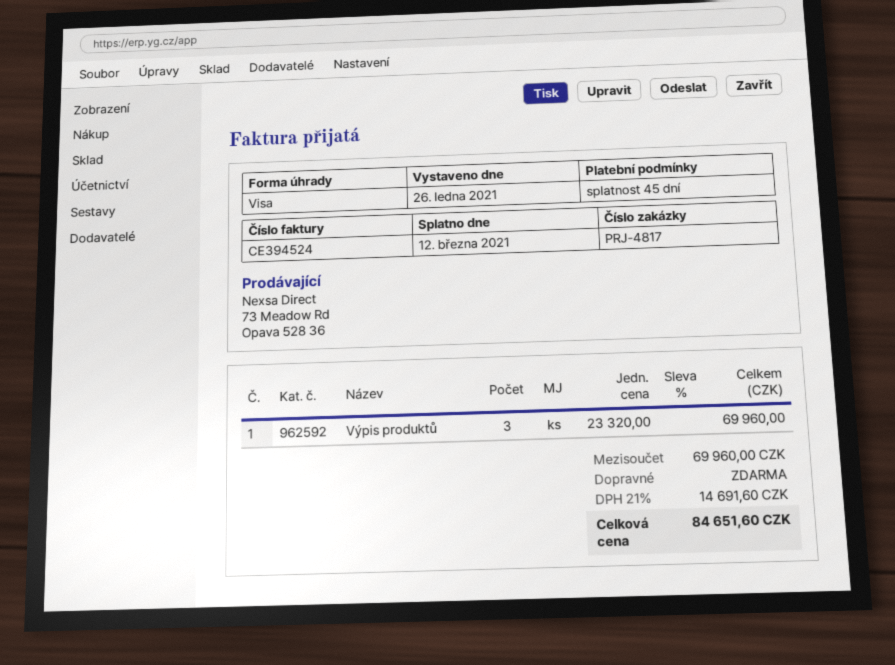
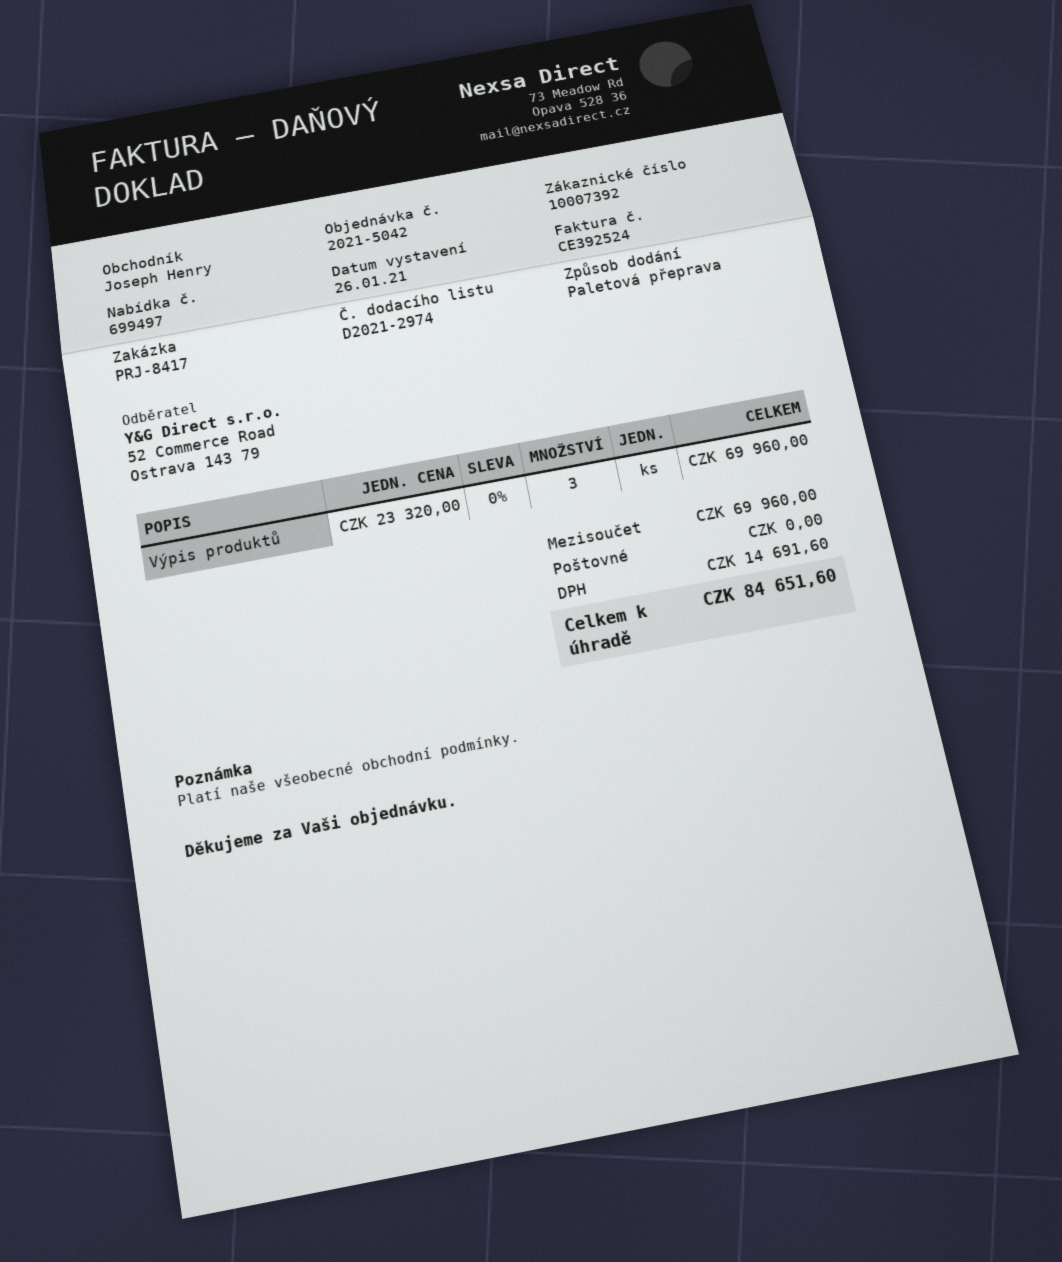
invoice number: CE394524 -> CE392524
reference: PRJ-4817 -> PRJ-8417

